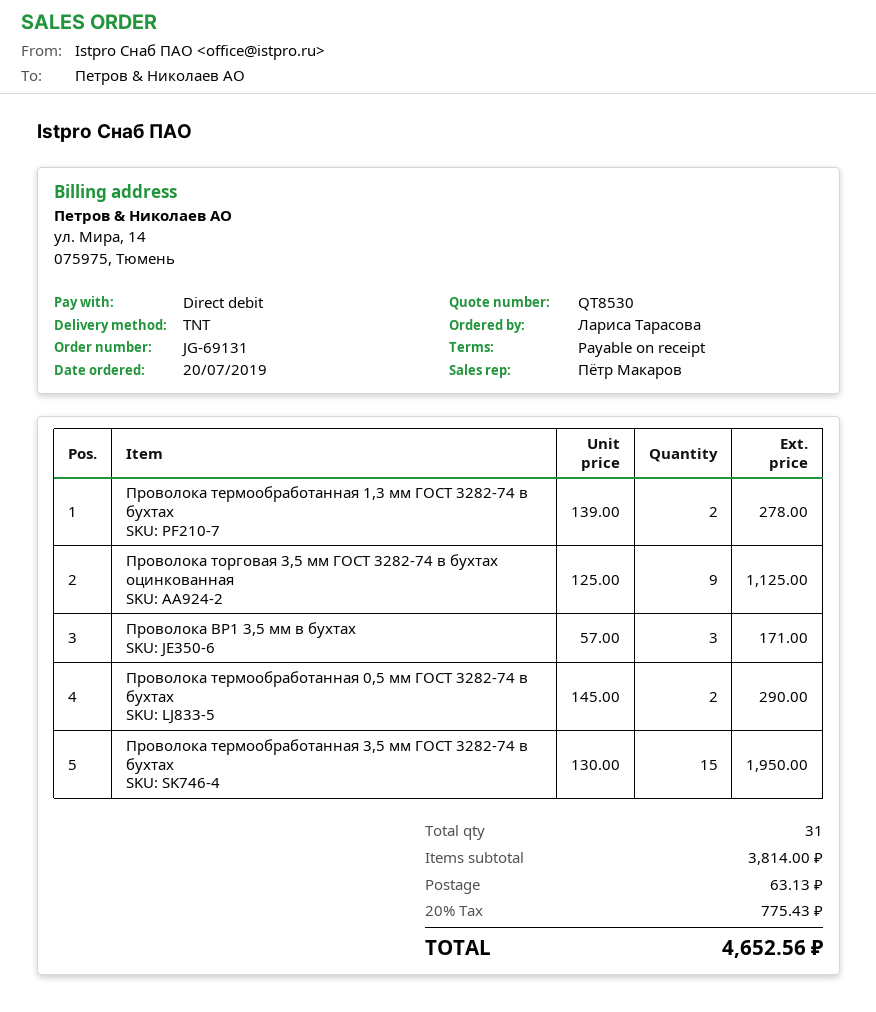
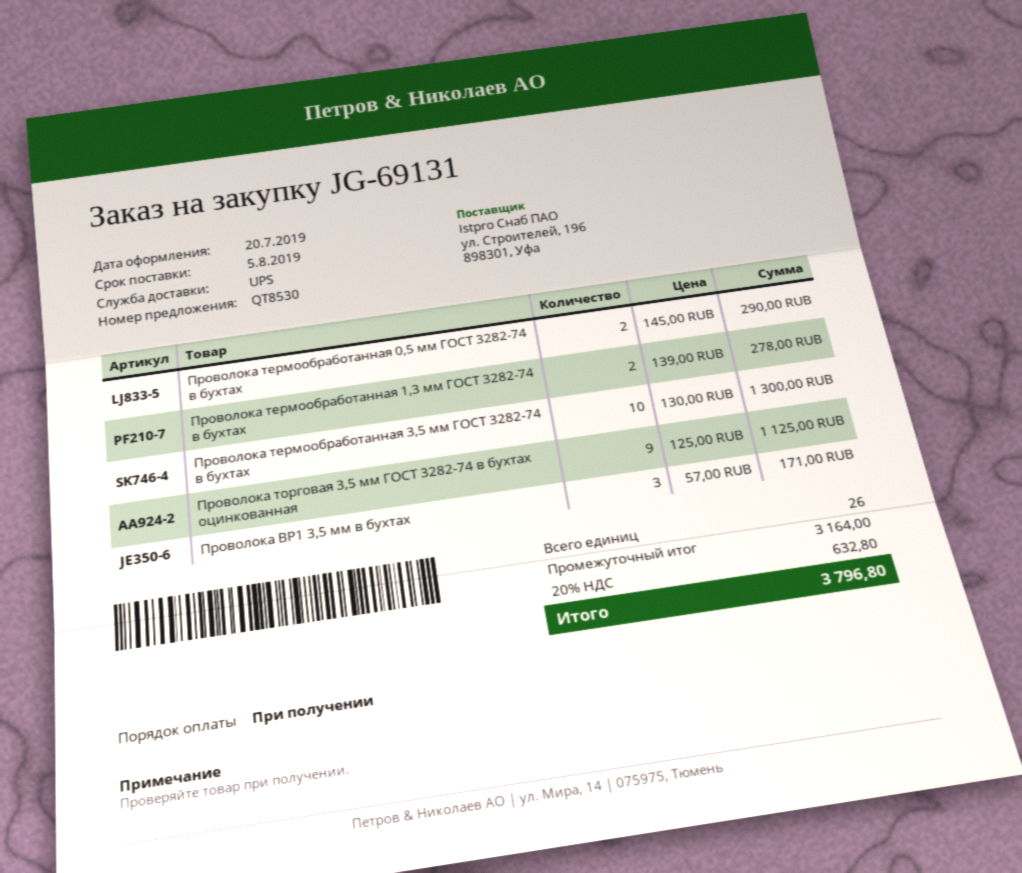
shipping method: TNT -> UPS
Проволока термообработанная 3,5 мм ГОСТ 3282-74 в бухтах: 15 x 130.00 = 1950.00 -> 10 x 130.00 = 1300.00
total quantity: 31 -> 26
subtotal: 3814.00 -> 3164.00
shipping: 63.13 -> none
tax: 20% = 775.43 -> 20% = 632.80
total: 4652.56 -> 3796.80

